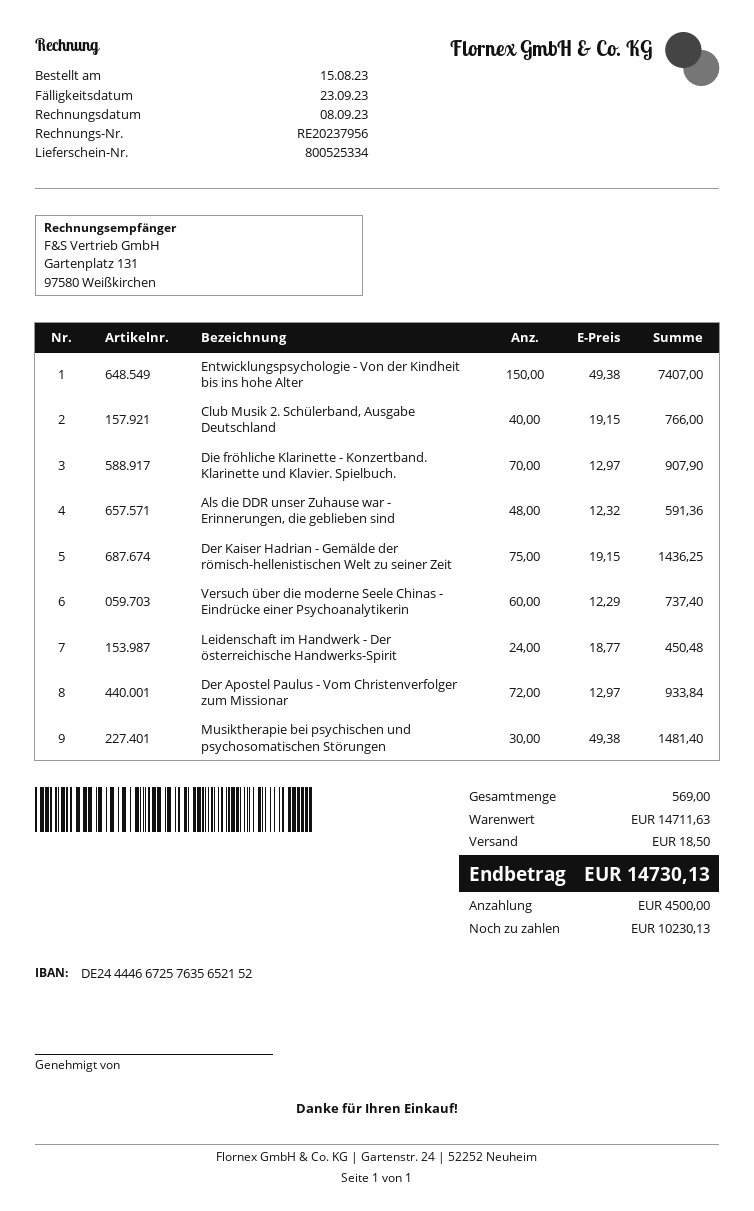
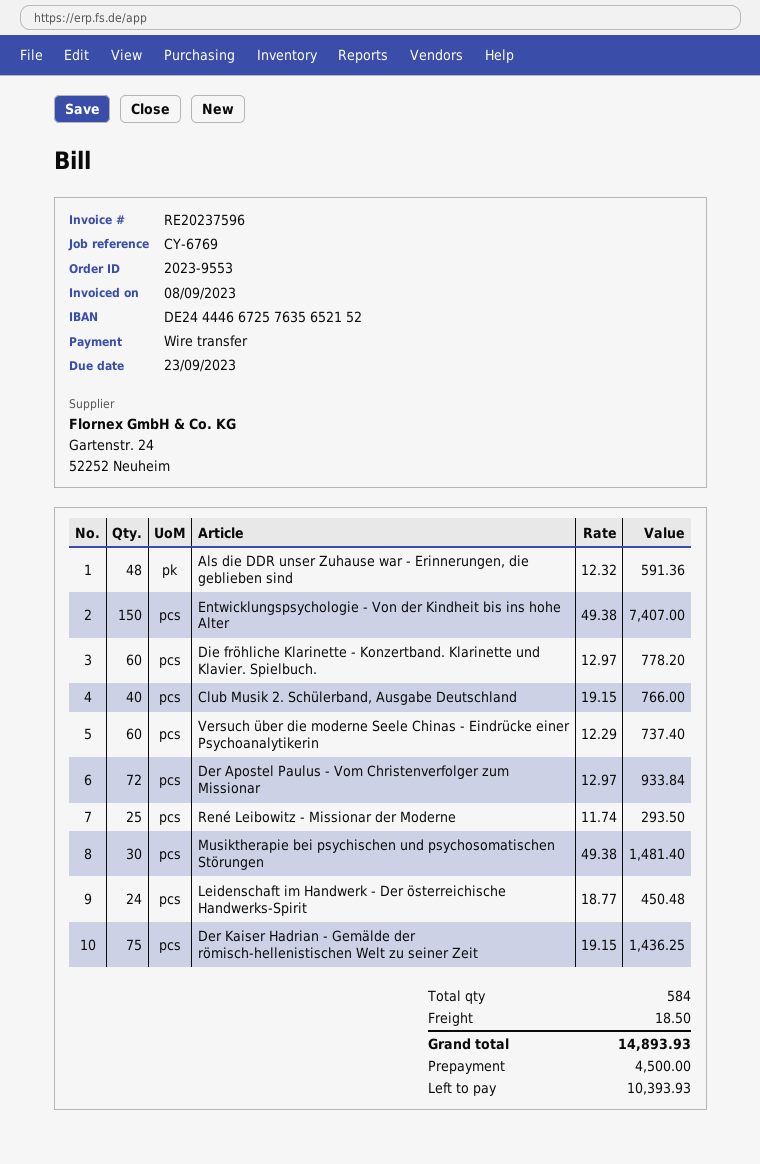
invoice number: RE20237956 -> RE20237596
Die fröhliche Klarinette - Konzertband. Klarinette und Klavier. Spielbuch.: 70 x 12.97 = 907.90 -> 60 x 12.97 = 778.20
René Leibowitz - Missionar der Moderne: none -> 25 x 11.74 = 293.50
total quantity: 569 -> 584
total: 14730.13 -> 14893.93
balance: 10230.13 -> 10393.93

